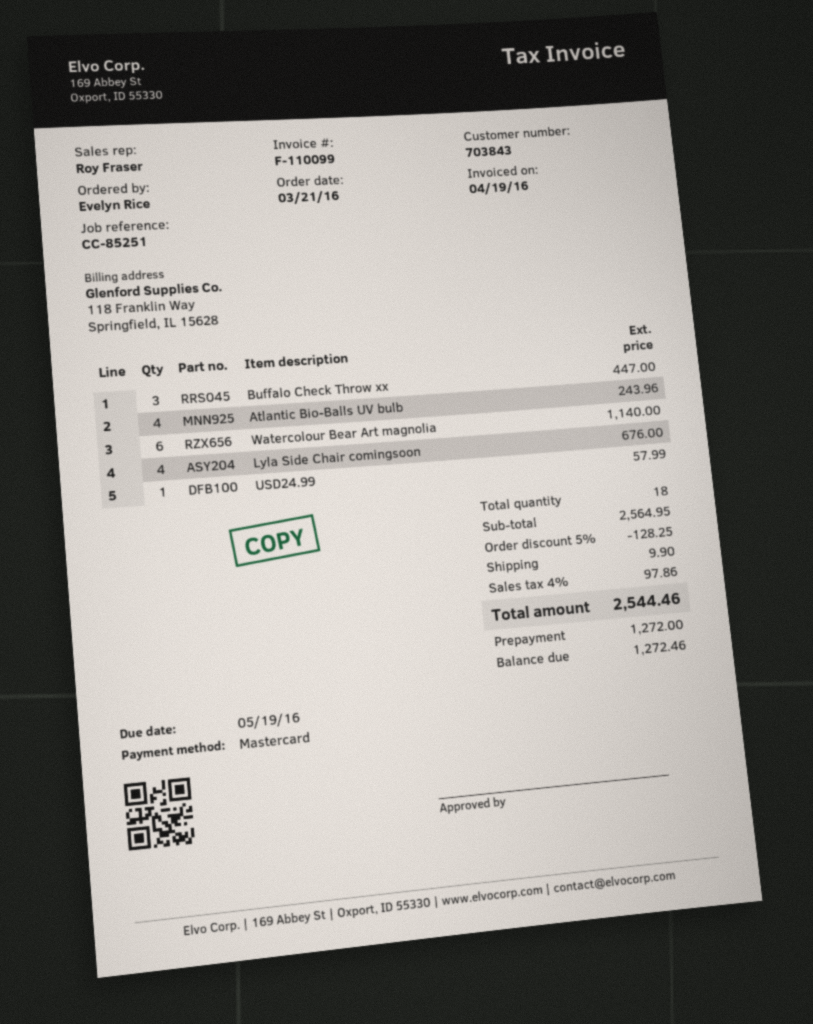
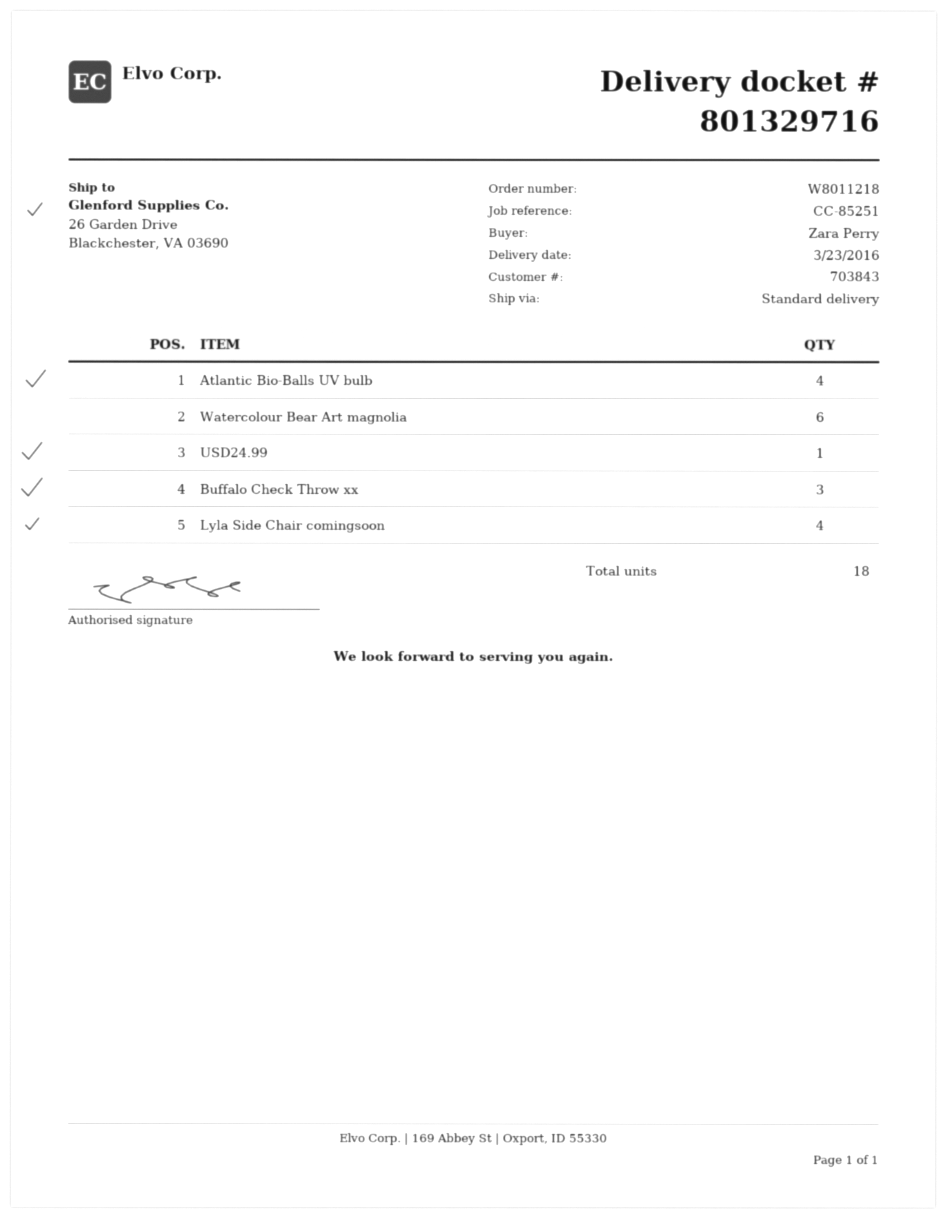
ordered by: Evelyn Rice -> Zara Perry

